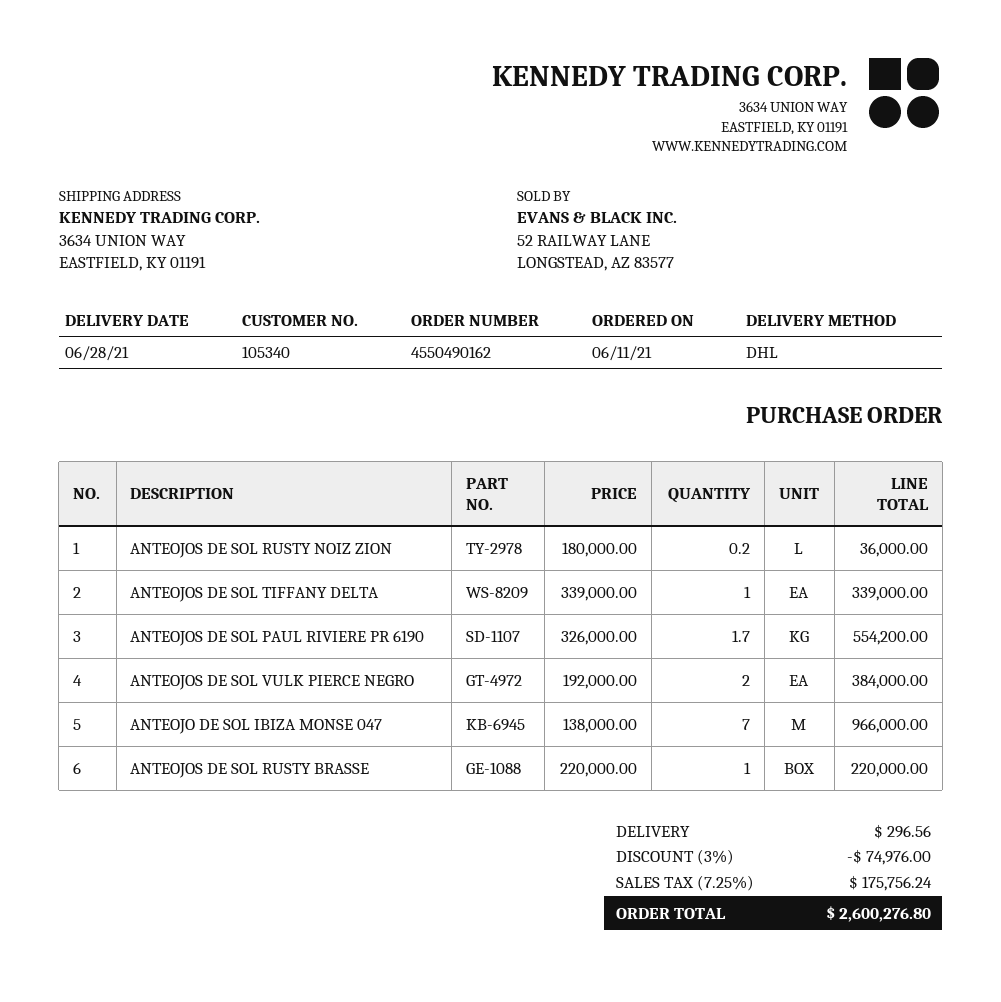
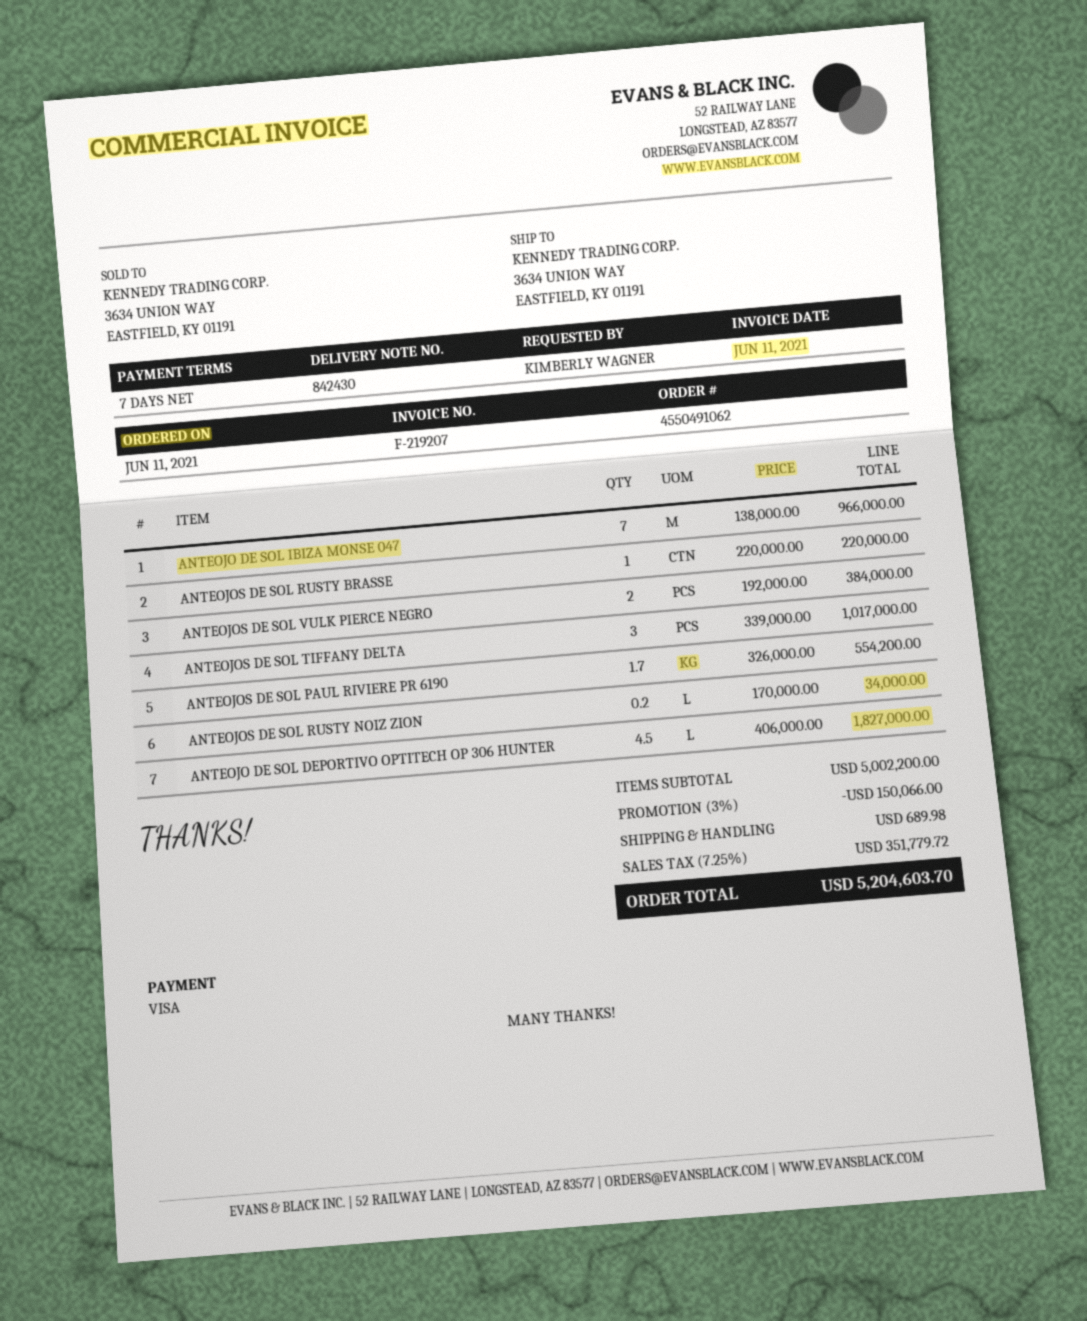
order number: 4550490162 -> 4550491062
ANTEOJOS DE SOL RUSTY NOIZ ZION: 0.2 x 180000.00 = 36000.00 -> 0.2 x 170000.00 = 34000.00
ANTEOJOS DE SOL TIFFANY DELTA: 1 x 339000.00 = 339000.00 -> 3 x 339000.00 = 1017000.00
ANTEOJO DE SOL DEPORTIVO OPTITECH OP 306 HUNTER: none -> 4.5 x 406000.00 = 1827000.00
discount: 3% = 74976.00 -> 3% = 150066.00
shipping: 296.56 -> 689.98
tax: 7.25% = 175756.24 -> 7.25% = 351779.72
total: 2600276.80 -> 5204603.70

